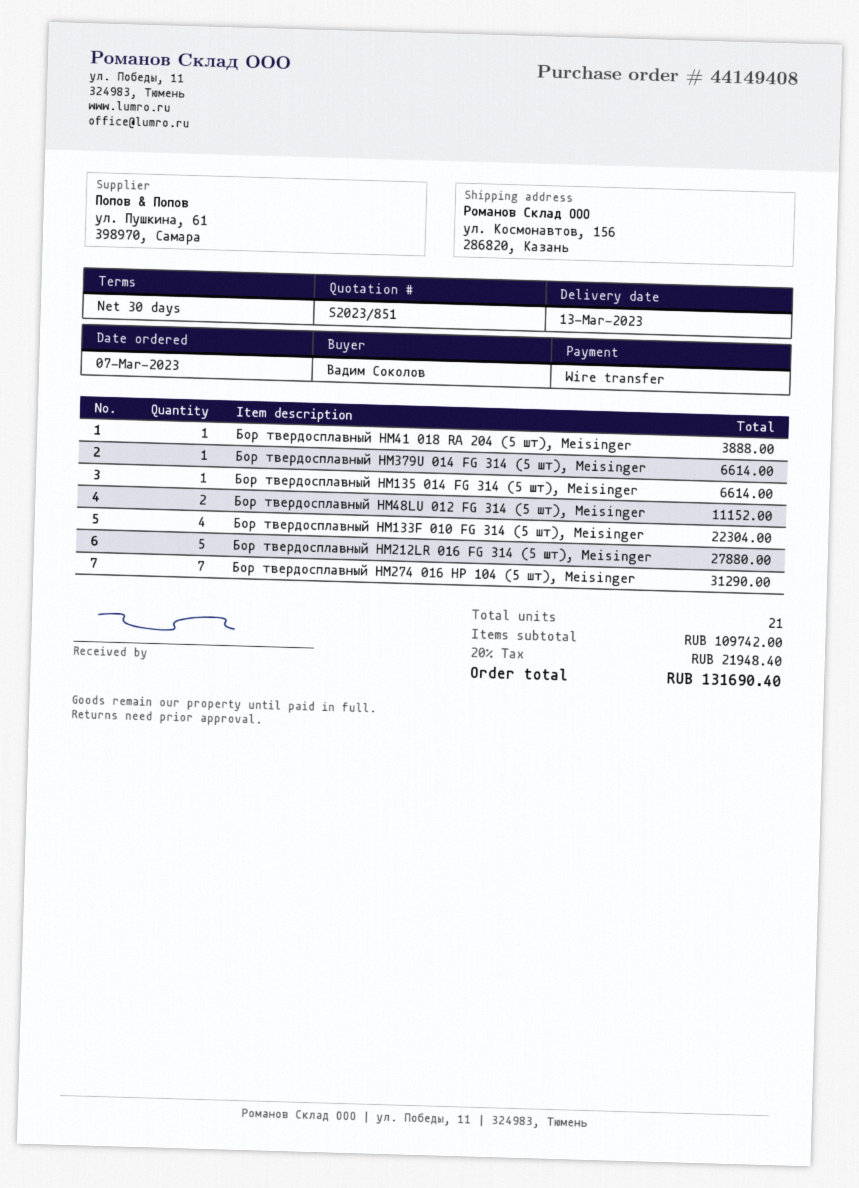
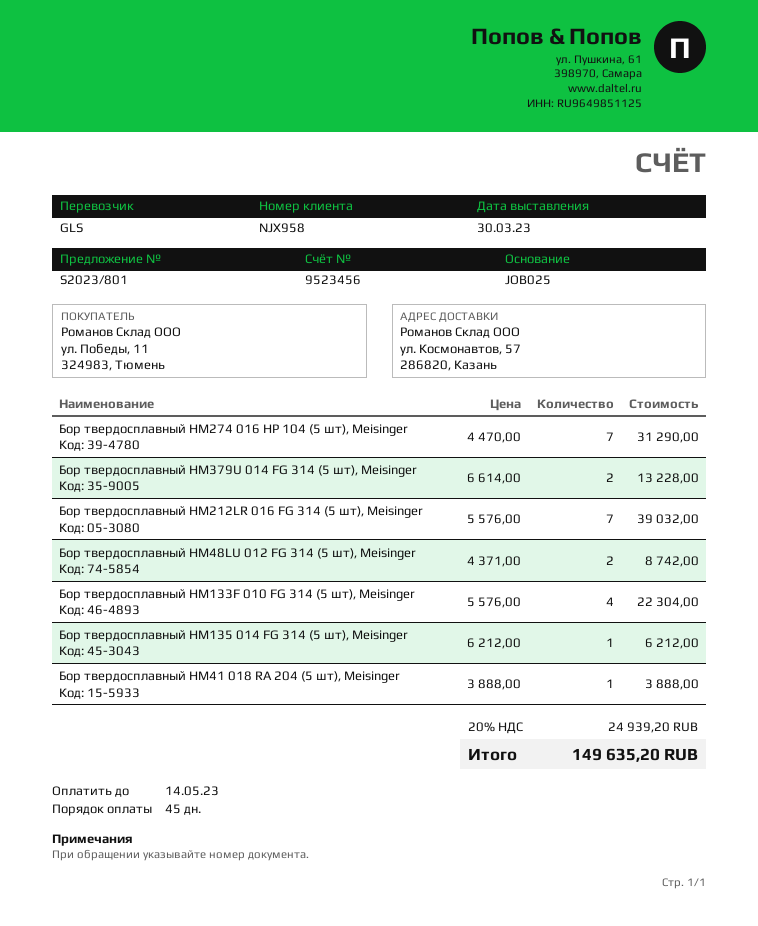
quote number: S2023/851 -> S2023/801
payment terms: 30 days -> 45 days
ship to: ул. Космонавтов, 156, 286820, Казань -> ул. Космонавтов, 57, 286820, Казань
Бор твердосплавный HM379U 014 FG 314 (5 шт), Meisinger: 1 for 6614.00 -> 2 for 13228.00
Бор твердосплавный HM135 014 FG 314 (5 шт), Meisinger: 1 for 6614.00 -> 1 for 6212.00
Бор твердосплавный HM48LU 012 FG 314 (5 шт), Meisinger: 2 for 11152.00 -> 2 for 8742.00
Бор твердосплавный HM212LR 016 FG 314 (5 шт), Meisinger: 5 for 27880.00 -> 7 for 39032.00
tax: 20% = 21948.40 -> 20% = 24939.20
total: 131690.40 -> 149635.20

